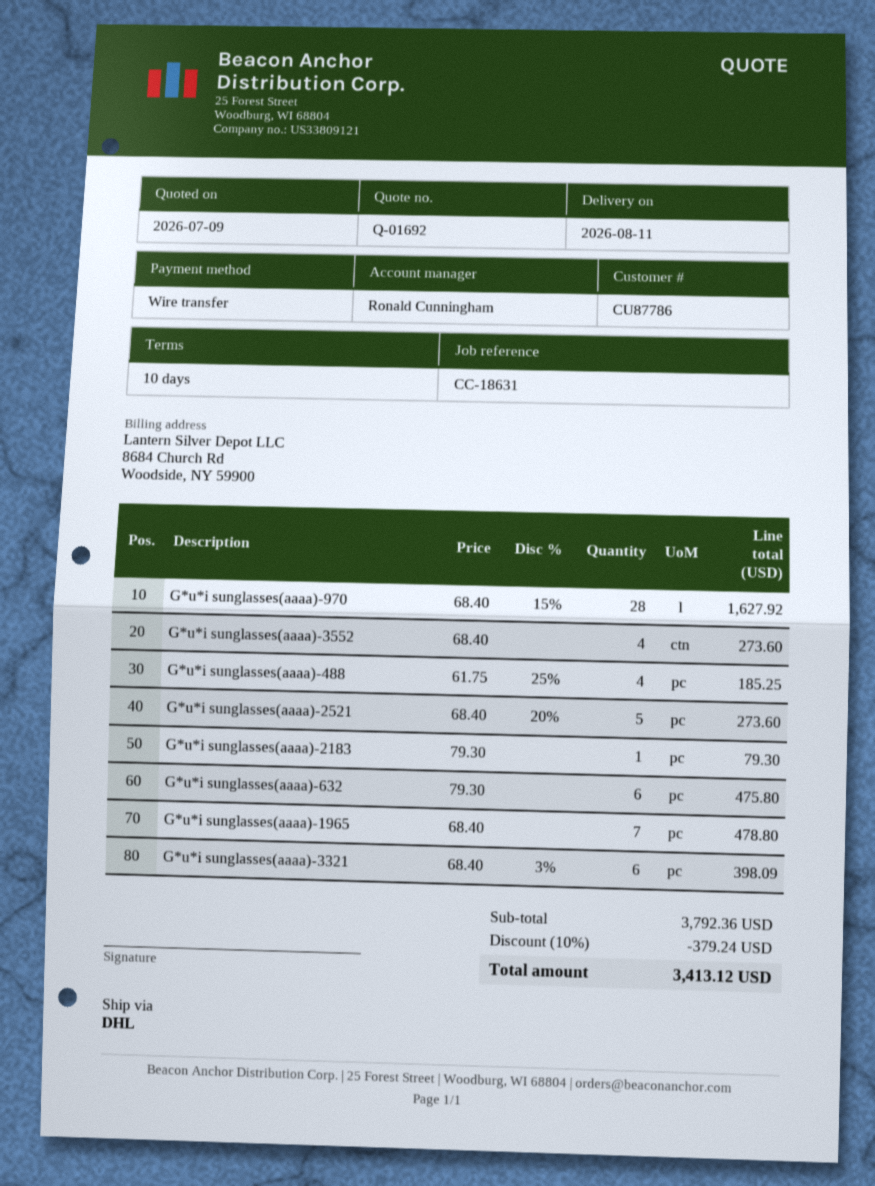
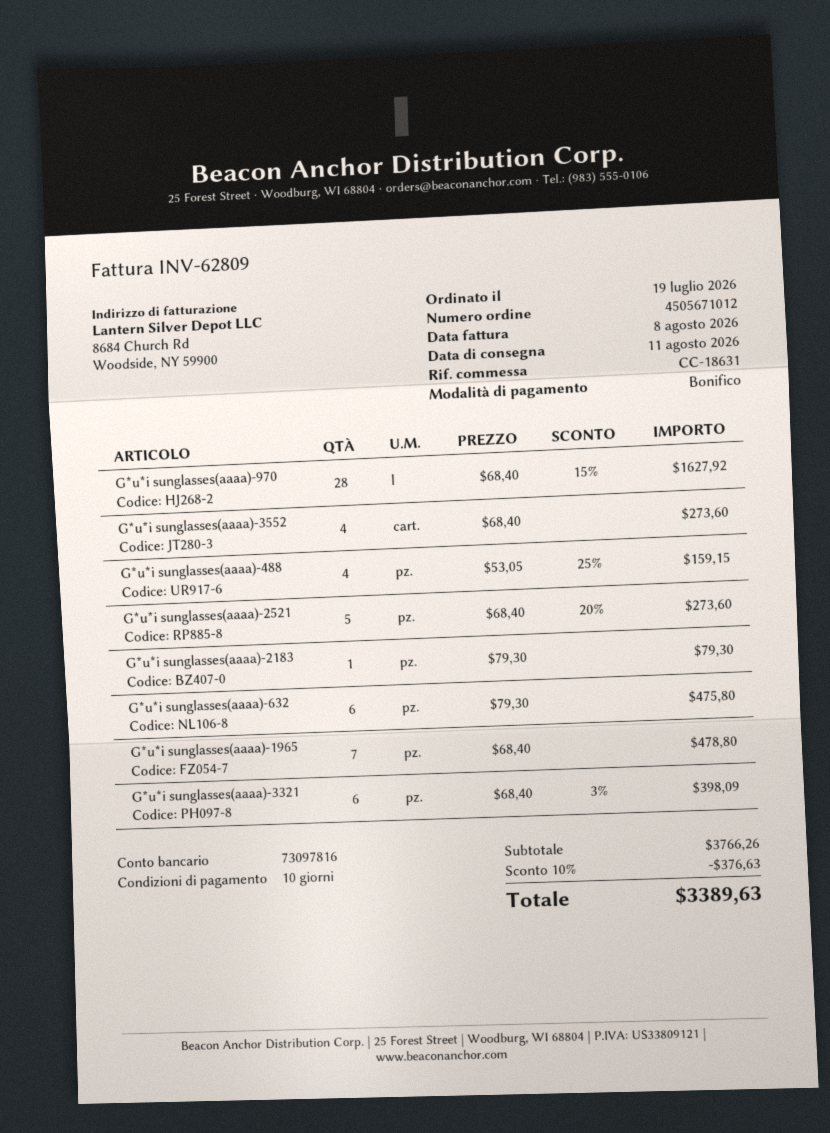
G*u*i sunglasses(aaaa)-488: 4 x 61.75 - 25% = 185.25 -> 4 x 53.05 - 25% = 159.15
subtotal: 3792.36 -> 3766.26
discount: 10% = 379.24 -> 10% = 376.63
total: 3413.12 -> 3389.63

